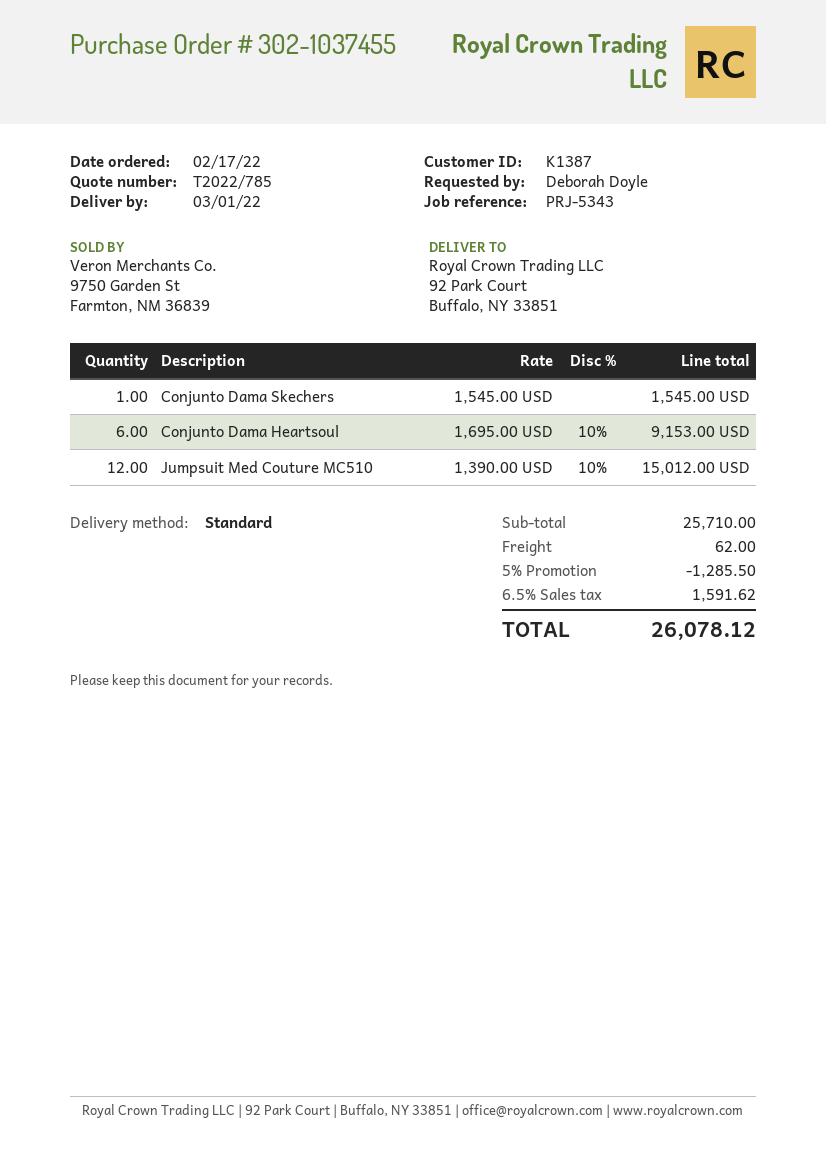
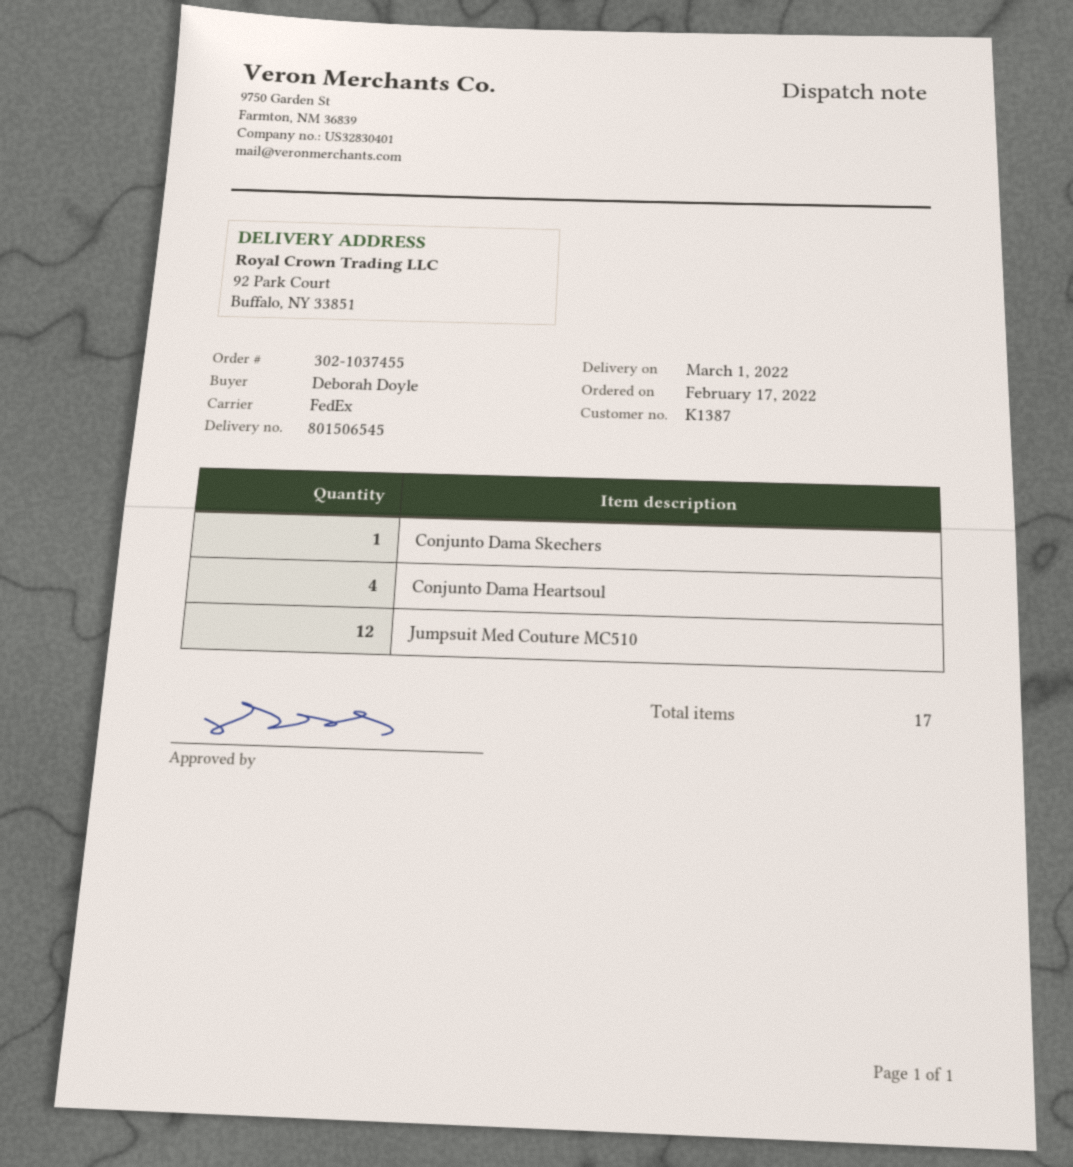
shipping method: standard -> FedEx
Conjunto Dama Heartsoul: 6 -> 4

